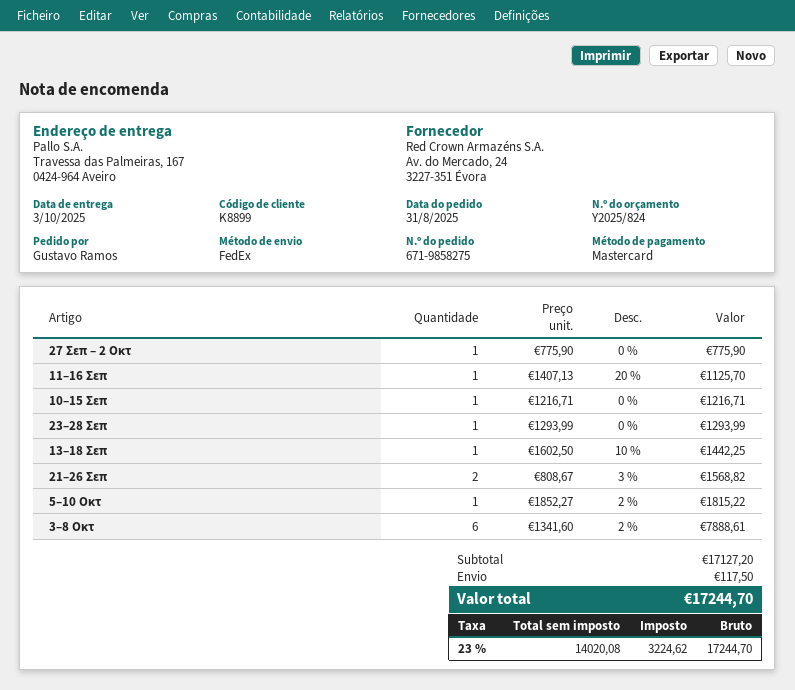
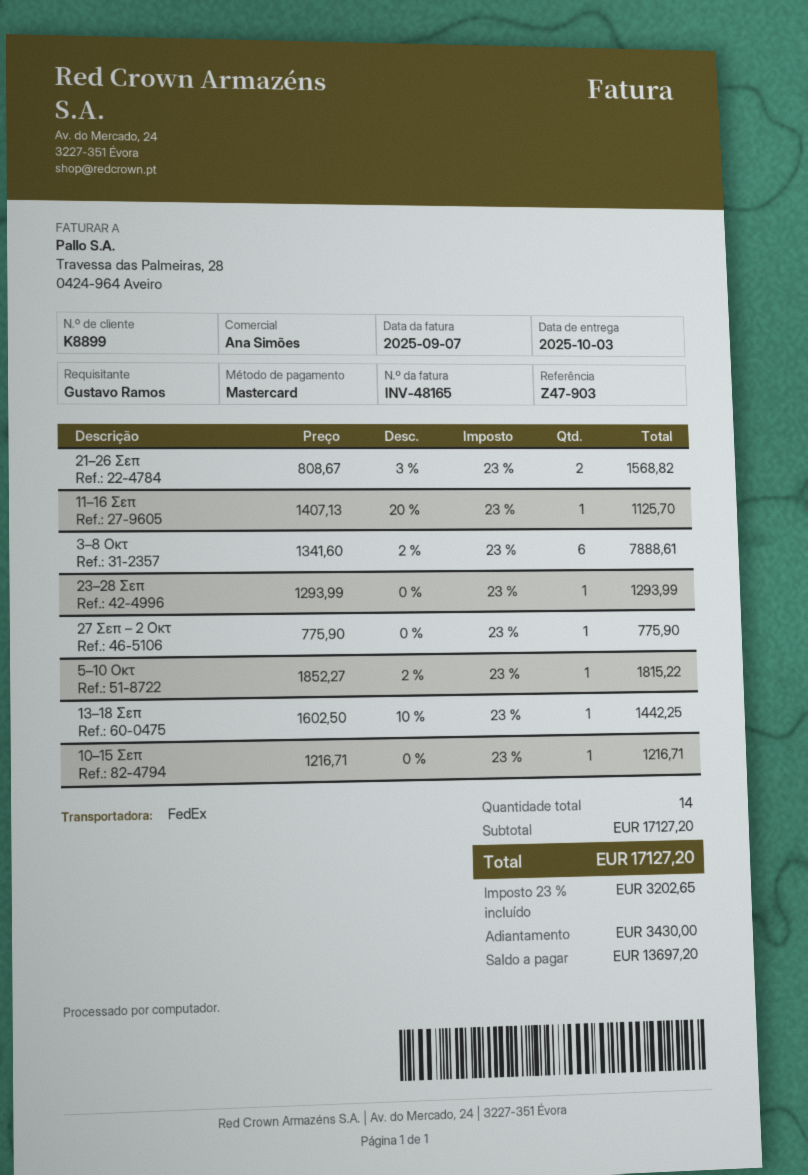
shipping: 117.50 -> none
tax: 23% = 3224.62 -> 23% = 3202.65
total: 17244.70 -> 17127.20

